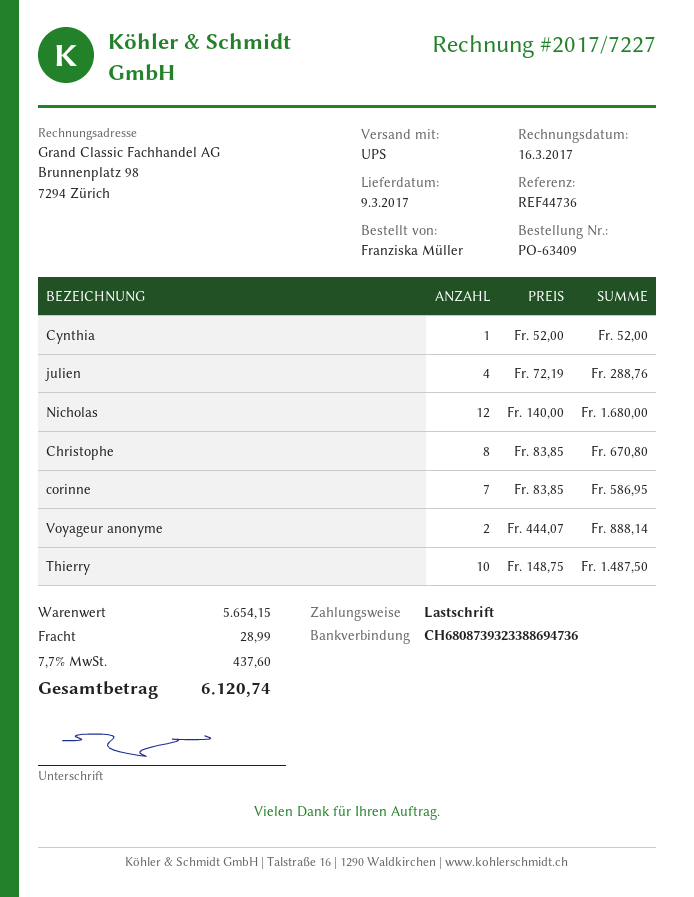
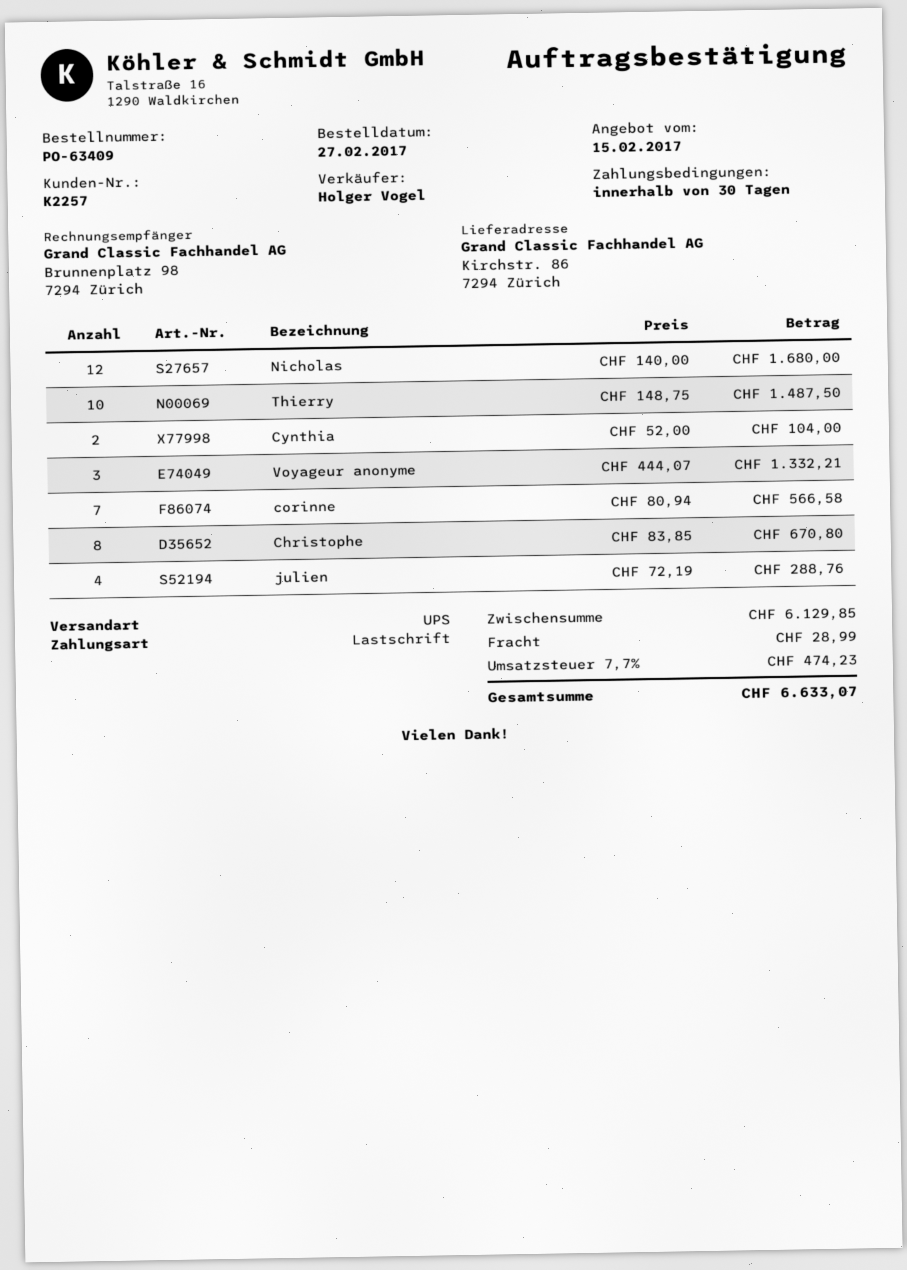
Cynthia: 1 x 52.00 = 52.00 -> 2 x 52.00 = 104.00
corinne: 7 x 83.85 = 586.95 -> 7 x 80.94 = 566.58
Voyageur anonyme: 2 x 444.07 = 888.14 -> 3 x 444.07 = 1332.21
subtotal: 5654.15 -> 6129.85
tax: 7.7% = 437.60 -> 7.7% = 474.23
total: 6120.74 -> 6633.07

